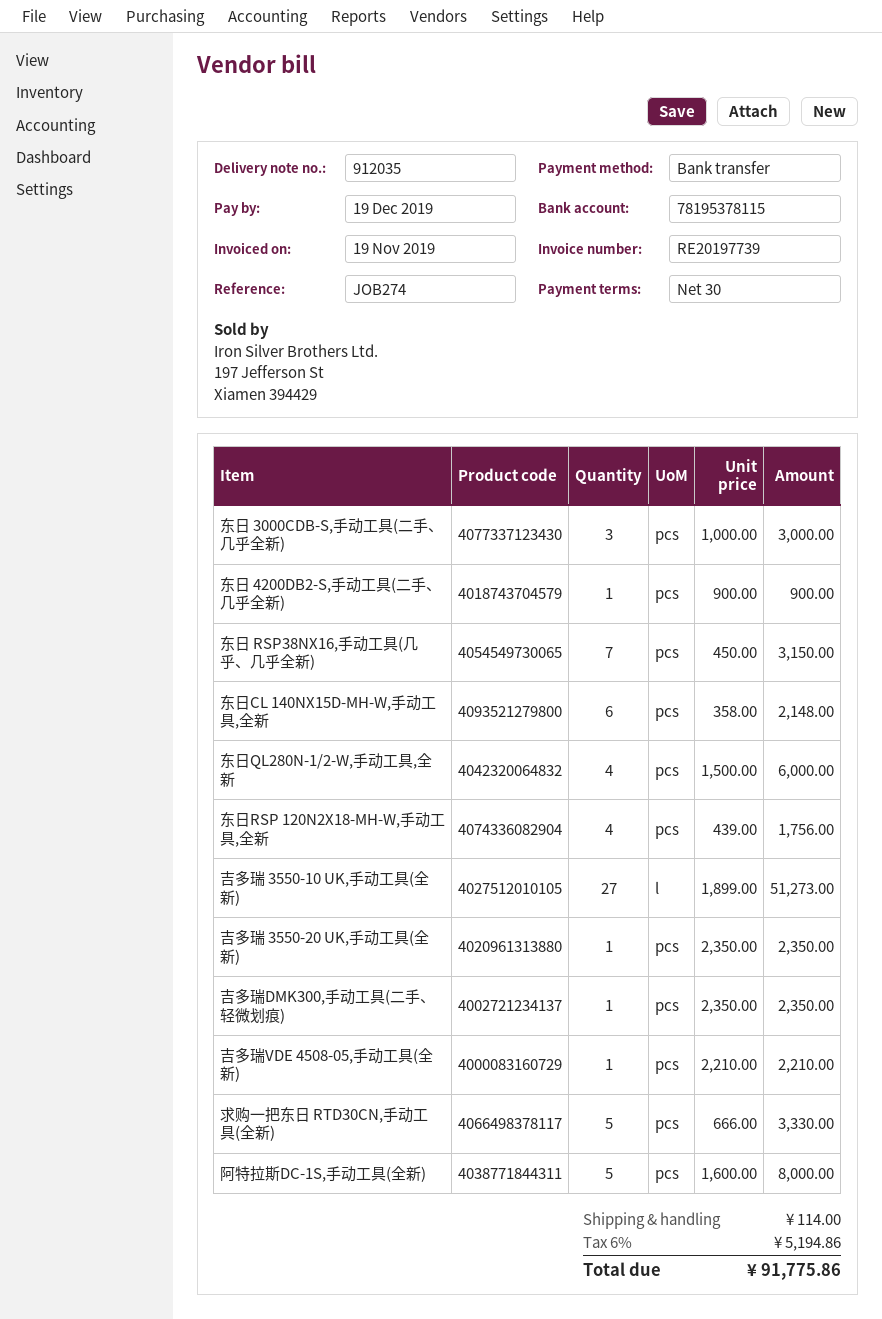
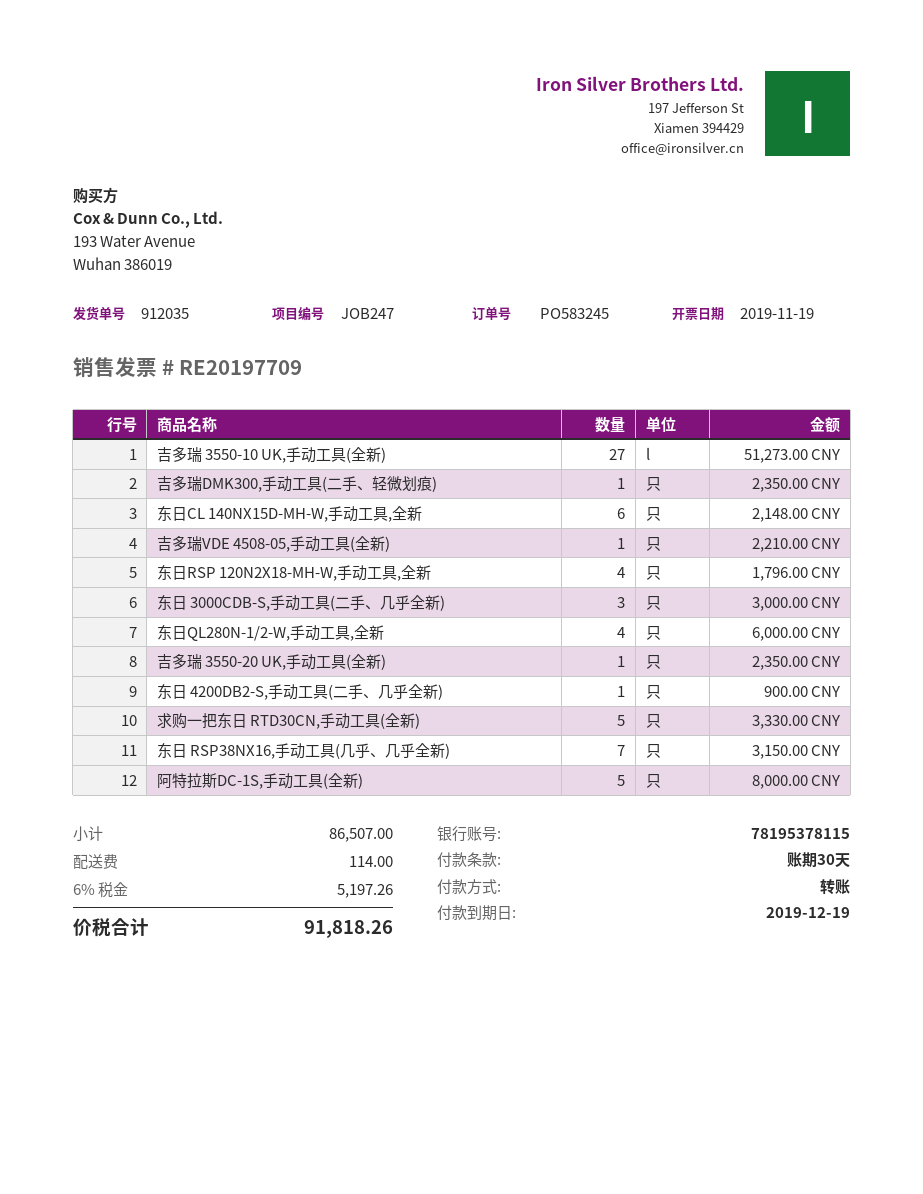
invoice number: RE20197739 -> RE20197709
reference: JOB274 -> JOB247
东日RSP 120N2X18-MH-W,手动工具,全新: 4 for 1756.00 -> 4 for 1796.00
tax: 6% = 5194.86 -> 6% = 5197.26
total: 91775.86 -> 91818.26

